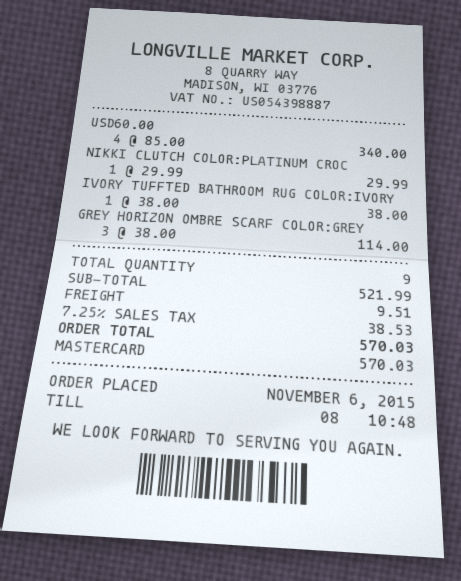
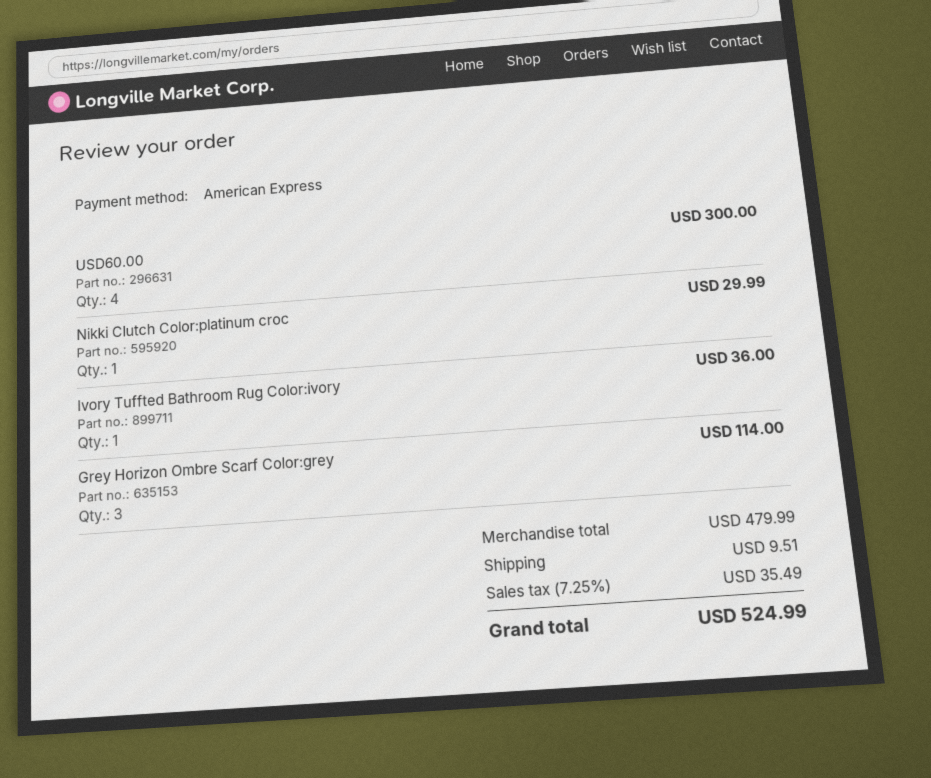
payment method: Mastercard -> American Express
USD60.00: 4 for 340.00 -> 4 for 300.00
IVORY TUFFTED BATHROOM RUG COLOR:IVORY: 1 for 38.00 -> 1 for 36.00
subtotal: 521.99 -> 479.99
tax: 7.25% = 38.53 -> 7.25% = 35.49
total: 570.03 -> 524.99

